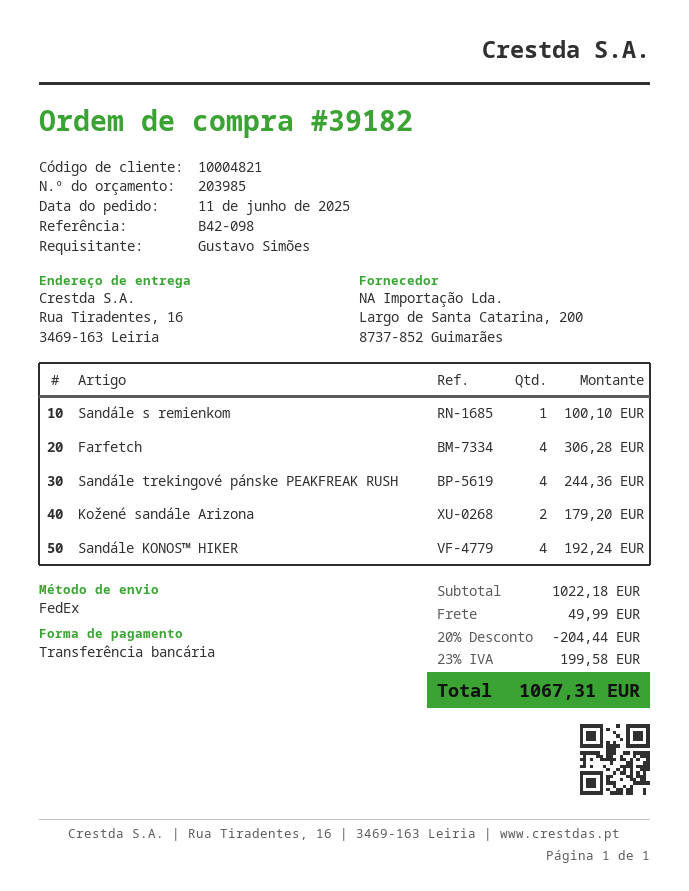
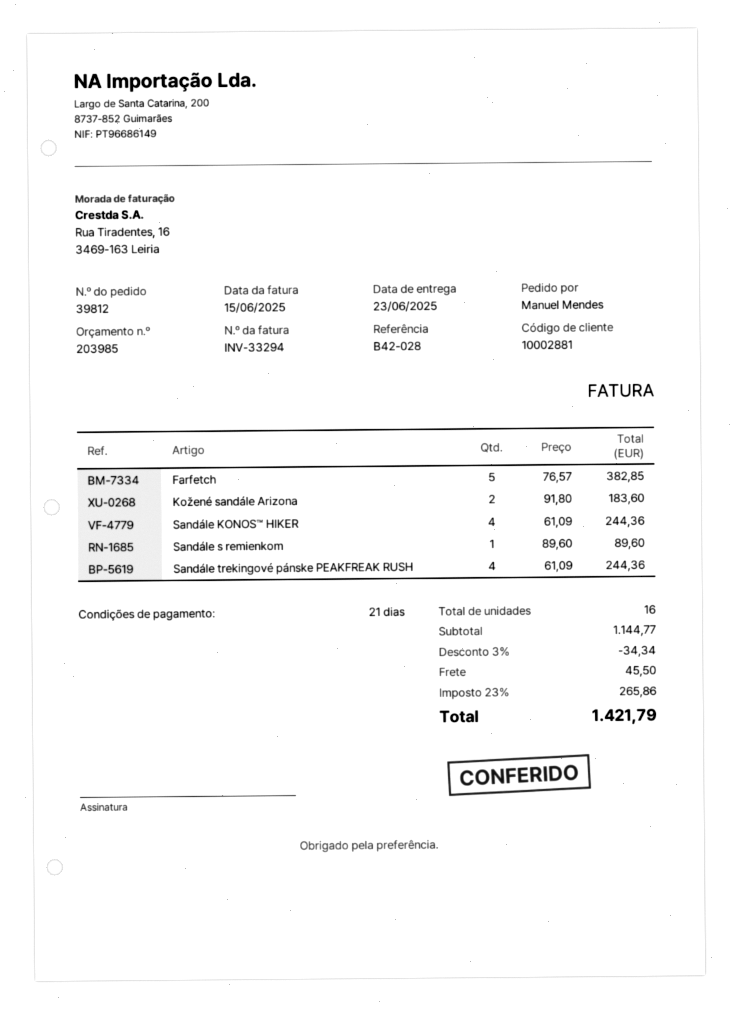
order number: 39182 -> 39812
customer number: 10004821 -> 10002881
reference: B42-098 -> B42-028
ordered by: Gustavo Simões -> Manuel Mendes
Sandále s remienkom: 1 for 100.10 -> 1 for 89.60
Farfetch: 4 for 306.28 -> 5 for 382.85
Kožené sandále Arizona: 2 for 179.20 -> 2 for 183.60
Sandále KONOS™ HIKER: 4 for 192.24 -> 4 for 244.36
subtotal: 1022.18 -> 1144.77
discount: 20% = 204.44 -> 3% = 34.34
shipping: 49.99 -> 45.50
tax: 23% = 199.58 -> 23% = 265.86
total: 1067.31 -> 1421.79

